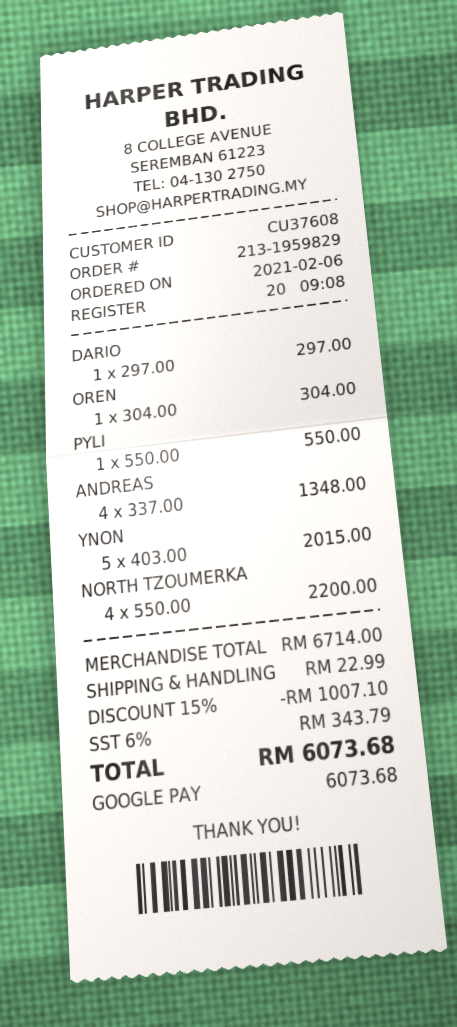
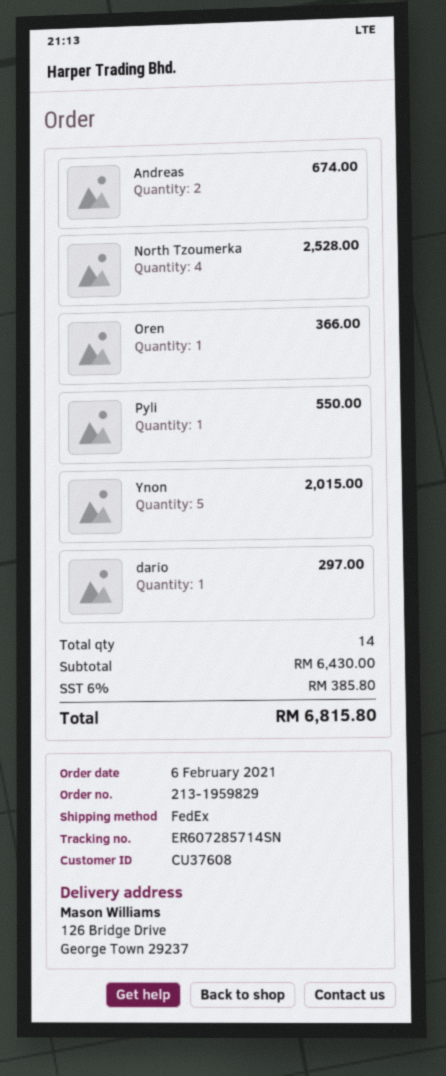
OREN: 1 for 304.00 -> 1 for 366.00
ANDREAS: 4 for 1348.00 -> 2 for 674.00
NORTH TZOUMERKA: 4 for 2200.00 -> 4 for 2528.00
subtotal: 6714.00 -> 6430.00
discount: 15% = 1007.10 -> none
shipping: 22.99 -> none
tax: 6% = 343.79 -> 6% = 385.80
total: 6073.68 -> 6815.80

